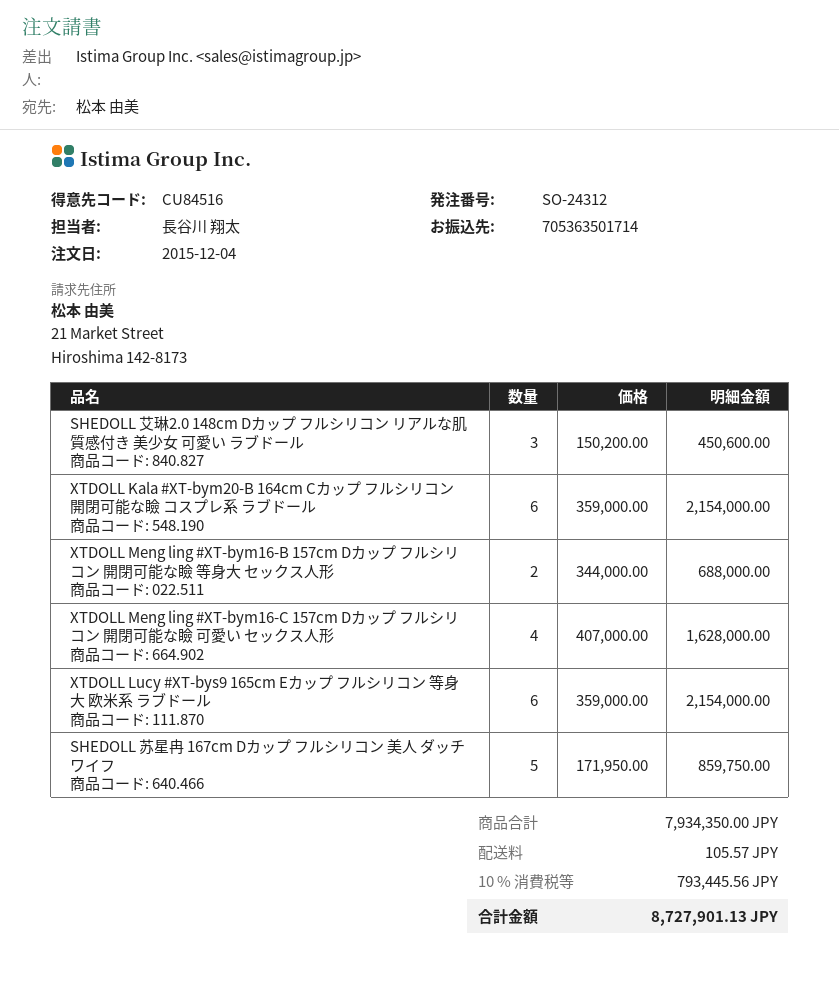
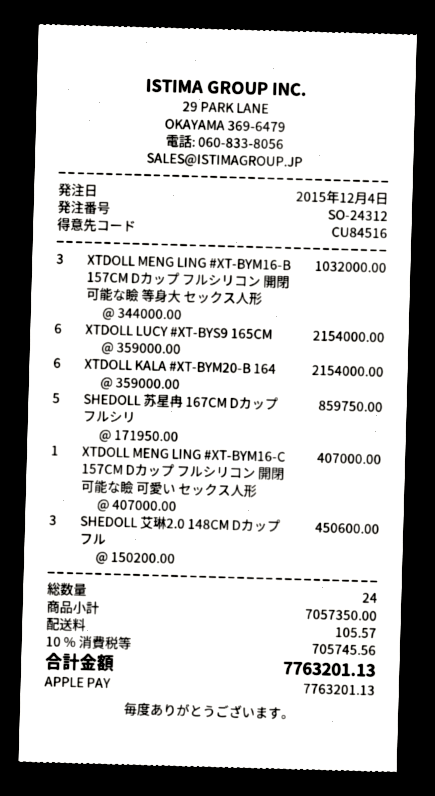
XTDOLL Meng ling #XT-bym16-B 157cm Dカップ フルシリコン 開閉可能な瞼 等身大 セックス人形: 2 x 344000.00 = 688000.00 -> 3 x 344000.00 = 1032000.00
XTDOLL Meng ling #XT-bym16-C 157cm Dカップ フルシリコン 開閉可能な瞼 可愛い セックス人形: 4 x 407000.00 = 1628000.00 -> 1 x 407000.00 = 407000.00
subtotal: 7934350.00 -> 7057350.00
tax: 10% = 793445.56 -> 10% = 705745.56
total: 8727901.13 -> 7763201.13

